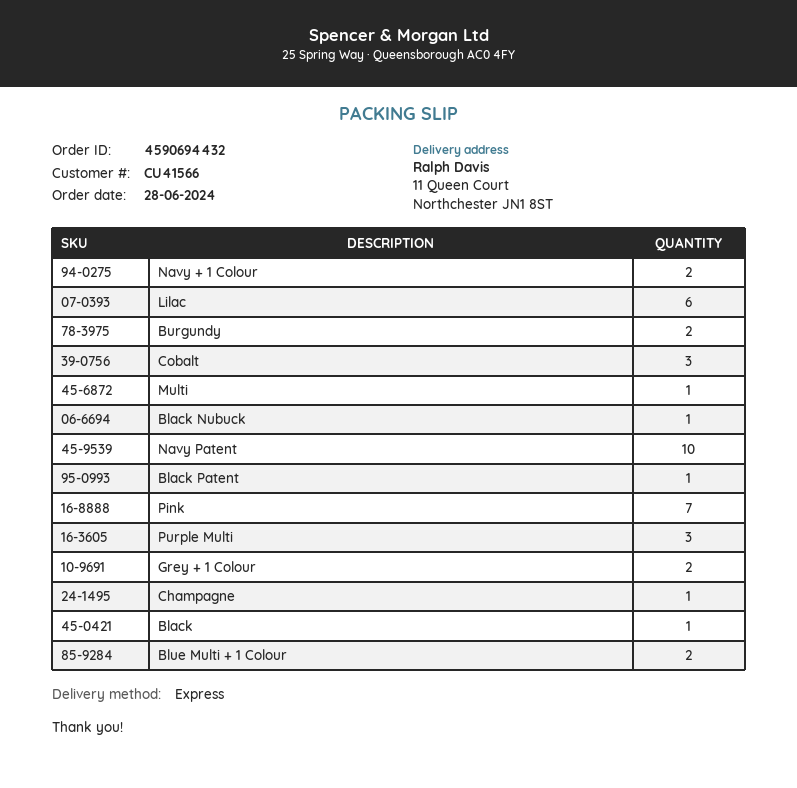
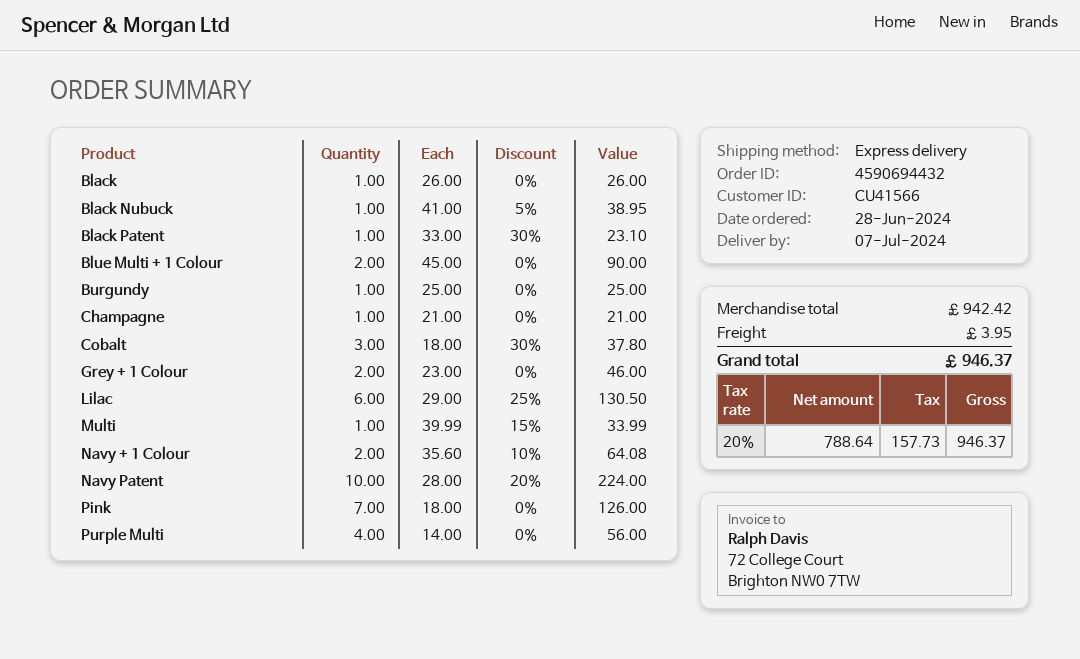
Burgundy: 2 -> 1
Purple Multi: 3 -> 4

